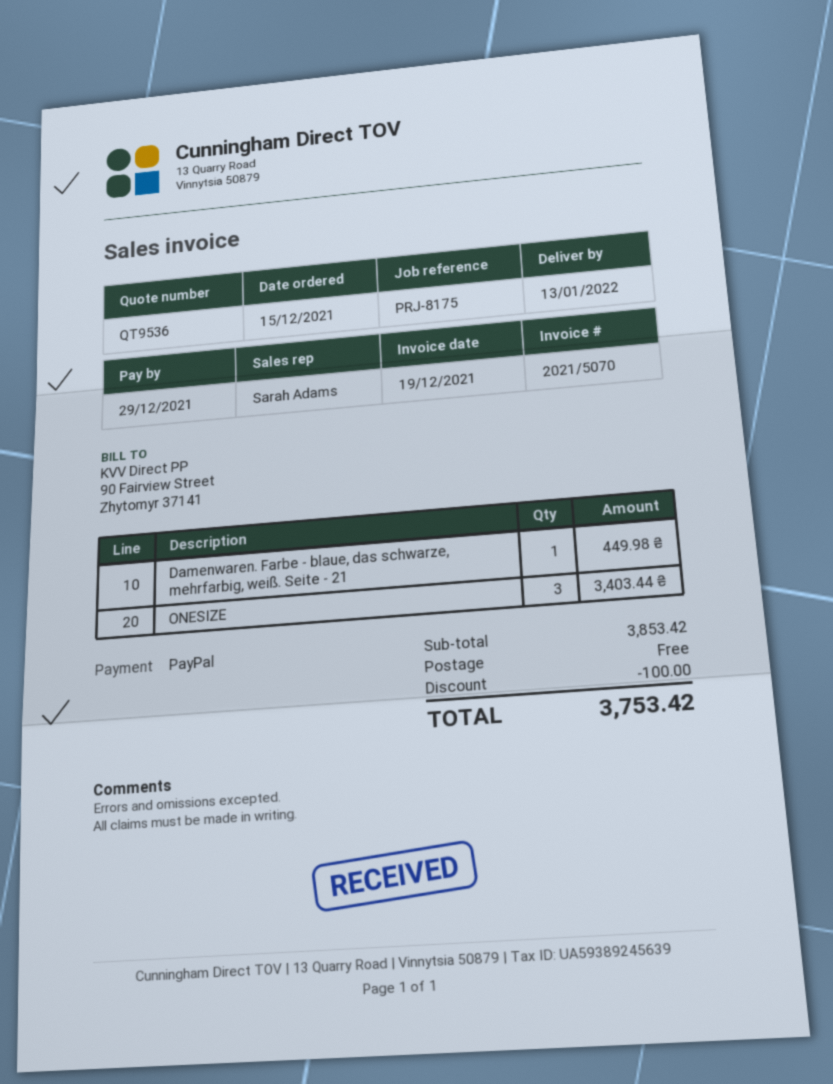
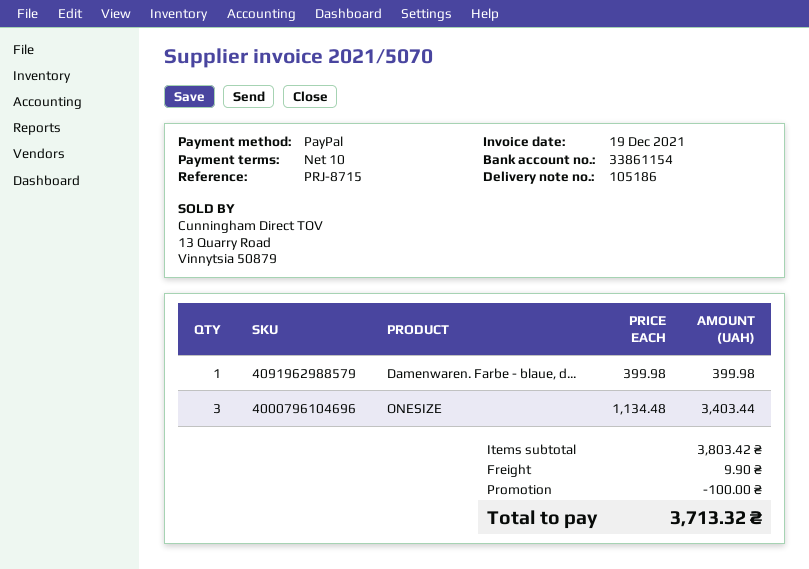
reference: PRJ-8175 -> PRJ-8715
Damenwaren. Farbe - blaue, das schwarze, mehrfarbig, weiß. Seite - 21: 1 for 449.98 -> 1 for 399.98
subtotal: 3853.42 -> 3803.42
shipping: 0.00 -> 9.90
total: 3753.42 -> 3713.32

